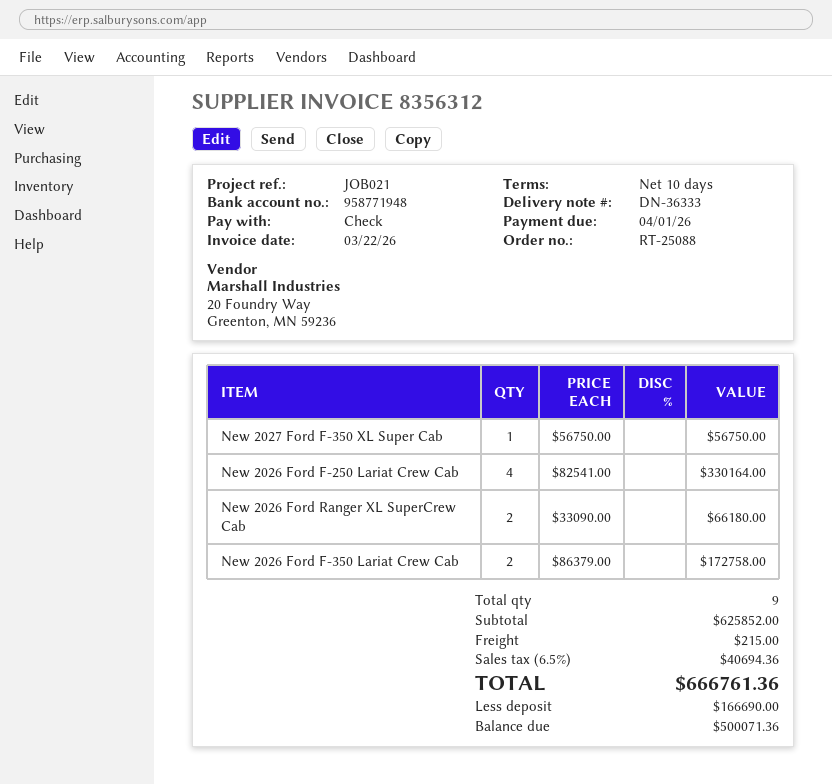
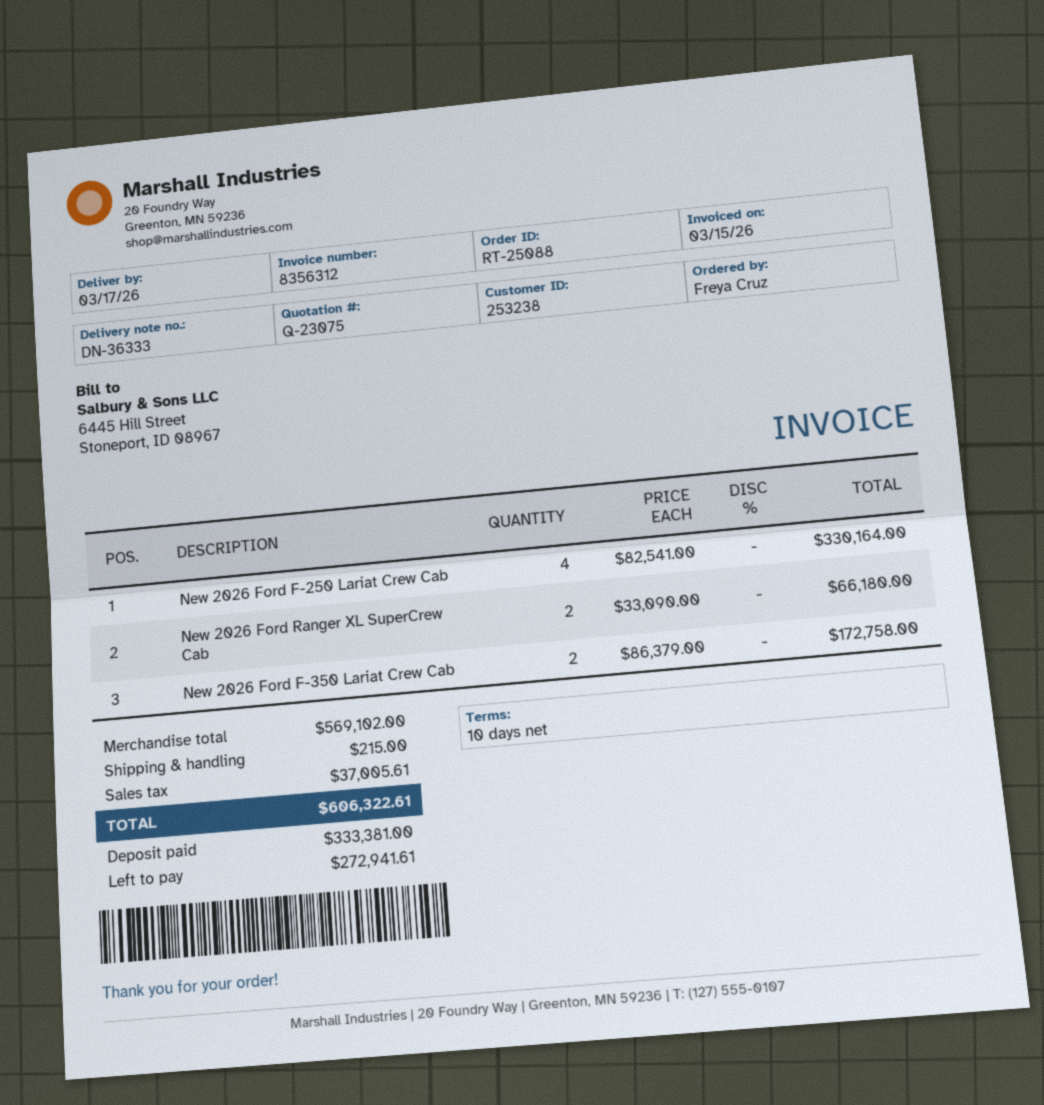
invoice date: 2026-03-22 -> 2026-03-15
New 2027 Ford F-350 XL Super Cab: 1 x 56750.00 = 56750.00 -> none
subtotal: 625852.00 -> 569102.00
tax: 40694.36 -> 37005.61
total: 666761.36 -> 606322.61
deposit: 166690.00 -> 333381.00
balance: 500071.36 -> 272941.61

